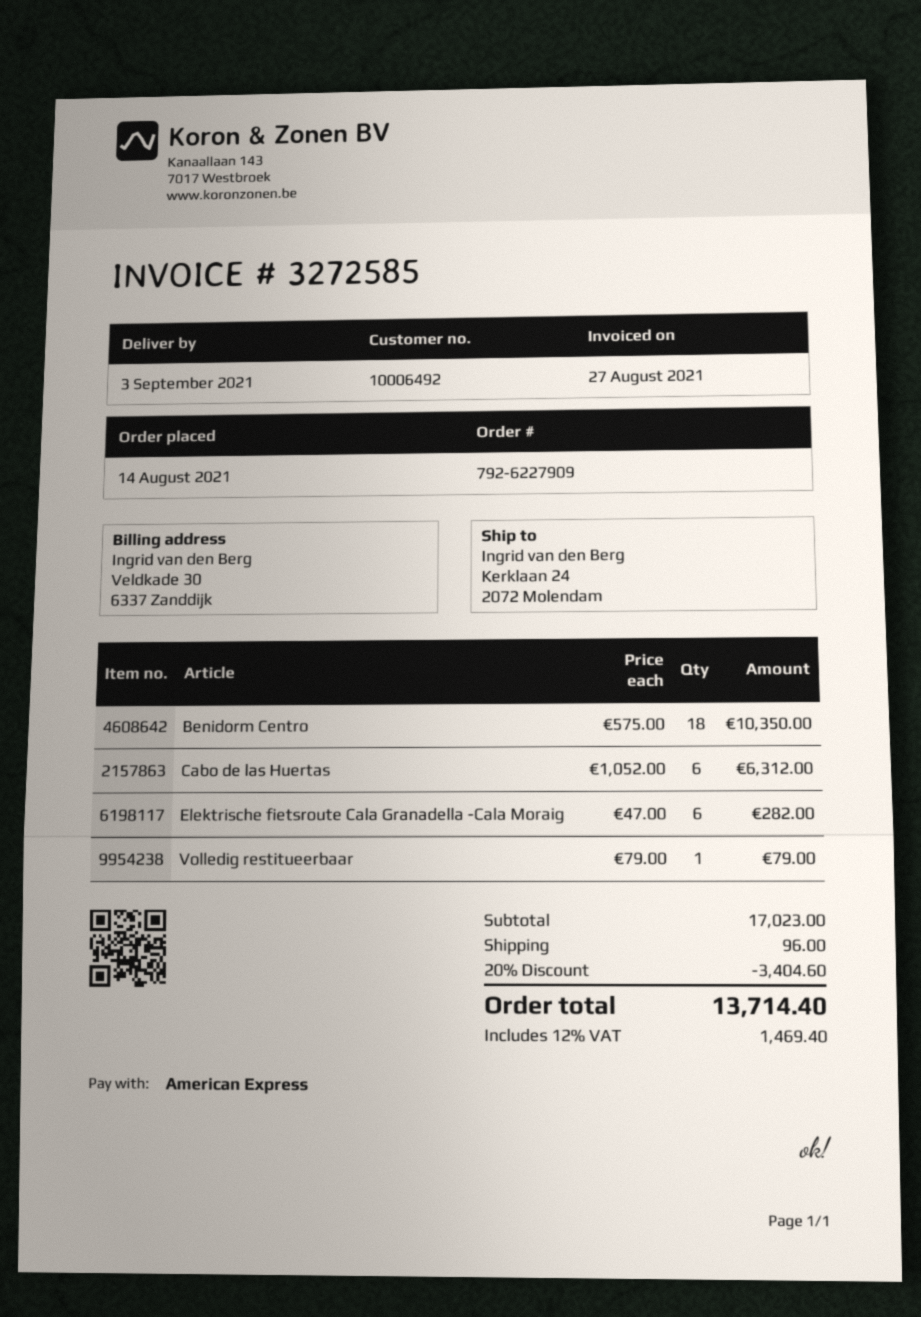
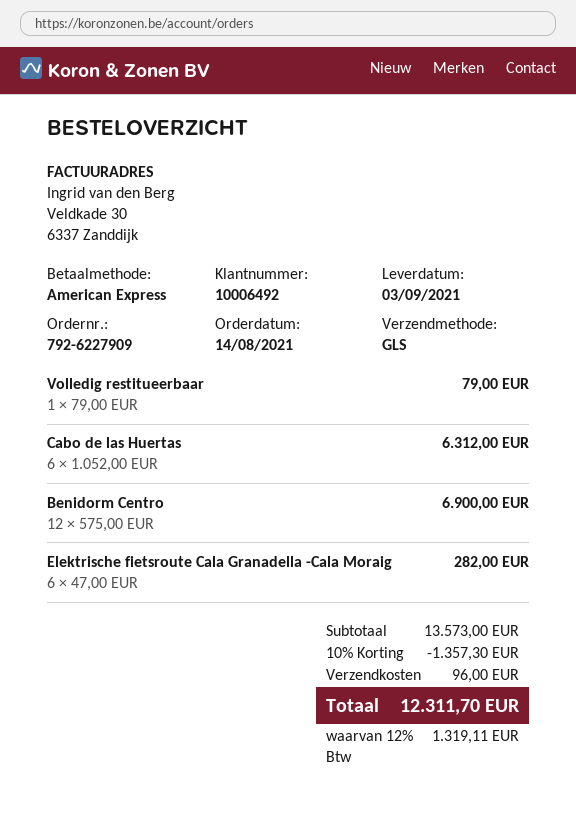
Benidorm Centro: 18 x 575.00 = 10350.00 -> 12 x 575.00 = 6900.00
subtotal: 17023.00 -> 13573.00
discount: 20% = 3404.60 -> 10% = 1357.30
tax: 12% = 1469.40 -> 12% = 1319.11
total: 13714.40 -> 12311.70

